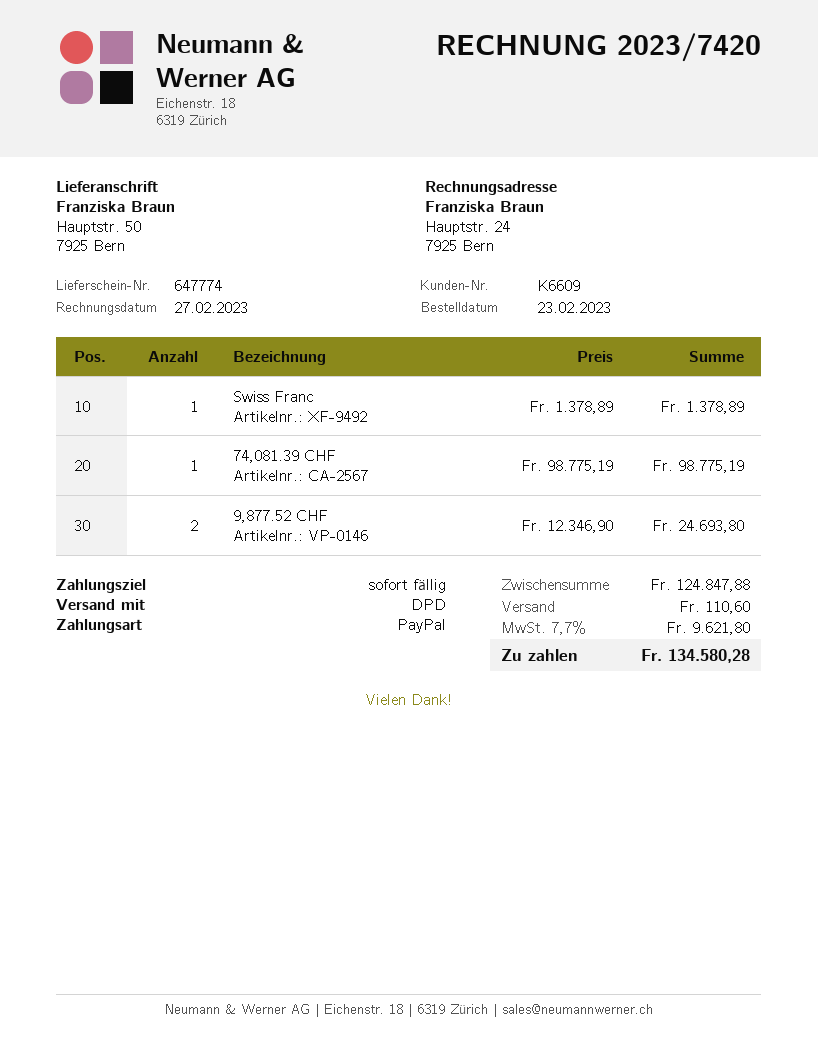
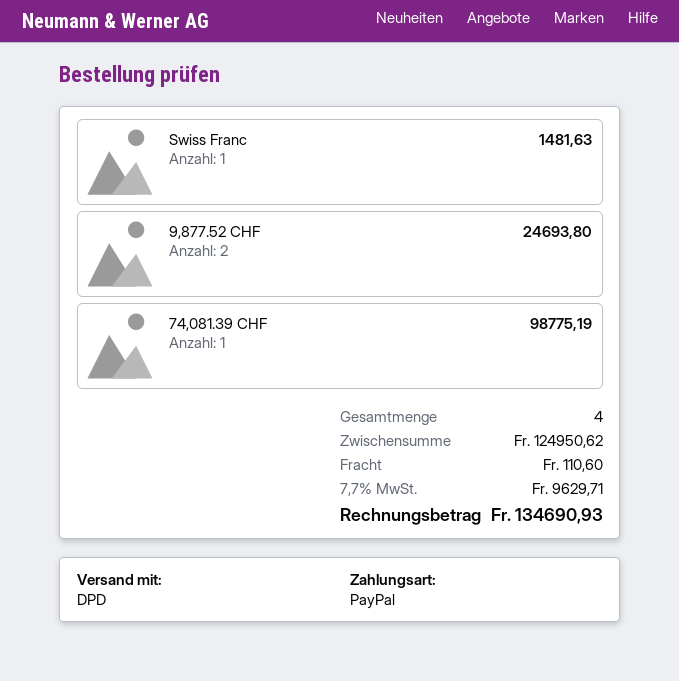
Swiss Franc: 1 for 1378.89 -> 1 for 1481.63
subtotal: 124847.88 -> 124950.62
tax: 7.7% = 9621.80 -> 7.7% = 9629.71
total: 134580.28 -> 134690.93

